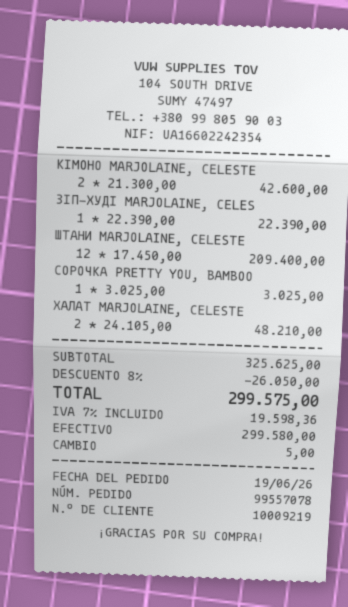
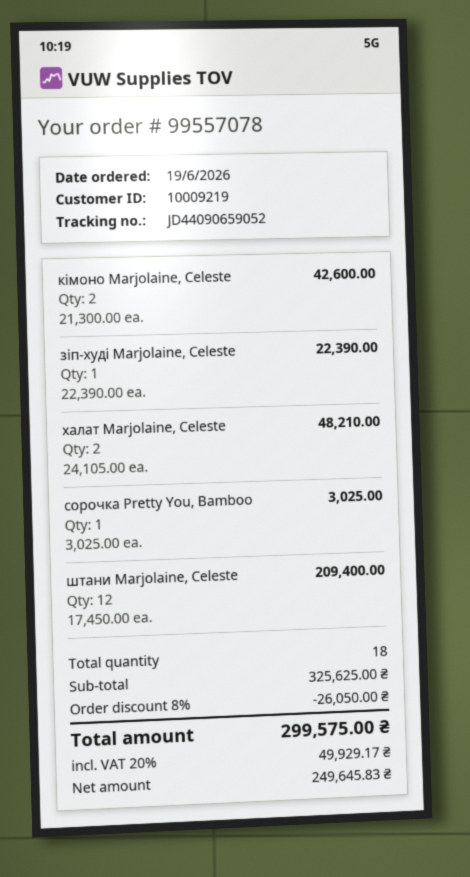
tax: 7% = 19598.36 -> 20% = 49929.17

